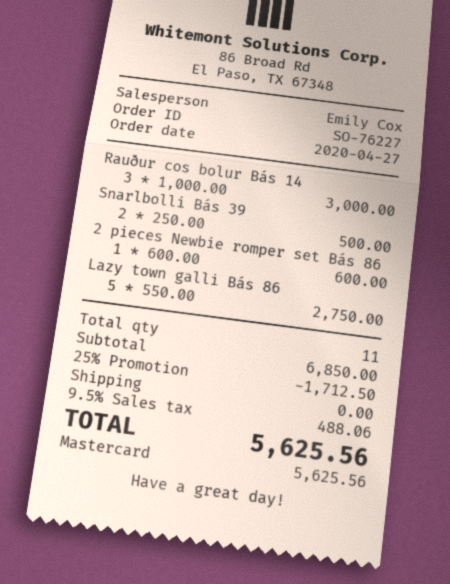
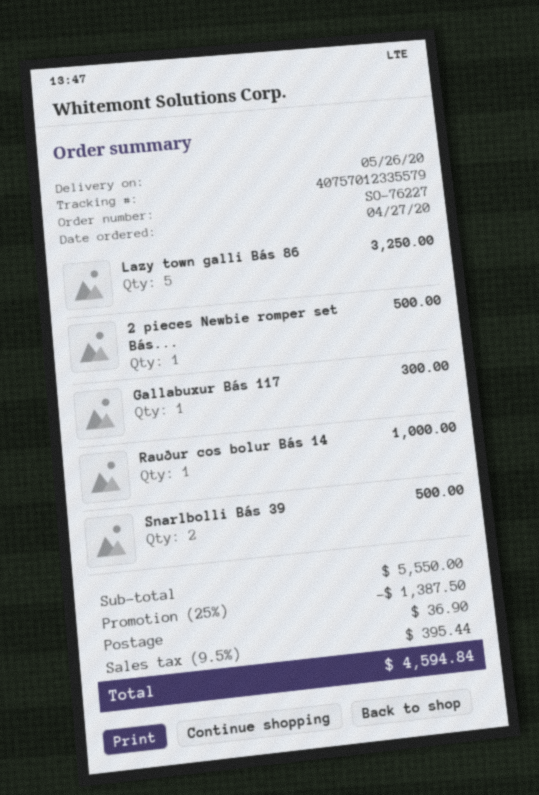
Rauður cos bolur Bás 14: 3 for 3000.00 -> 1 for 1000.00
2 pieces Newbie romper set Bás 86: 1 for 600.00 -> 1 for 500.00
Lazy town galli Bás 86: 5 for 2750.00 -> 5 for 3250.00
Gallabuxur Bás 117: none -> 1 for 300.00
subtotal: 6850.00 -> 5550.00
discount: 25% = 1712.50 -> 25% = 1387.50
shipping: 0.00 -> 36.90
tax: 9.5% = 488.06 -> 9.5% = 395.44
total: 5625.56 -> 4594.84

